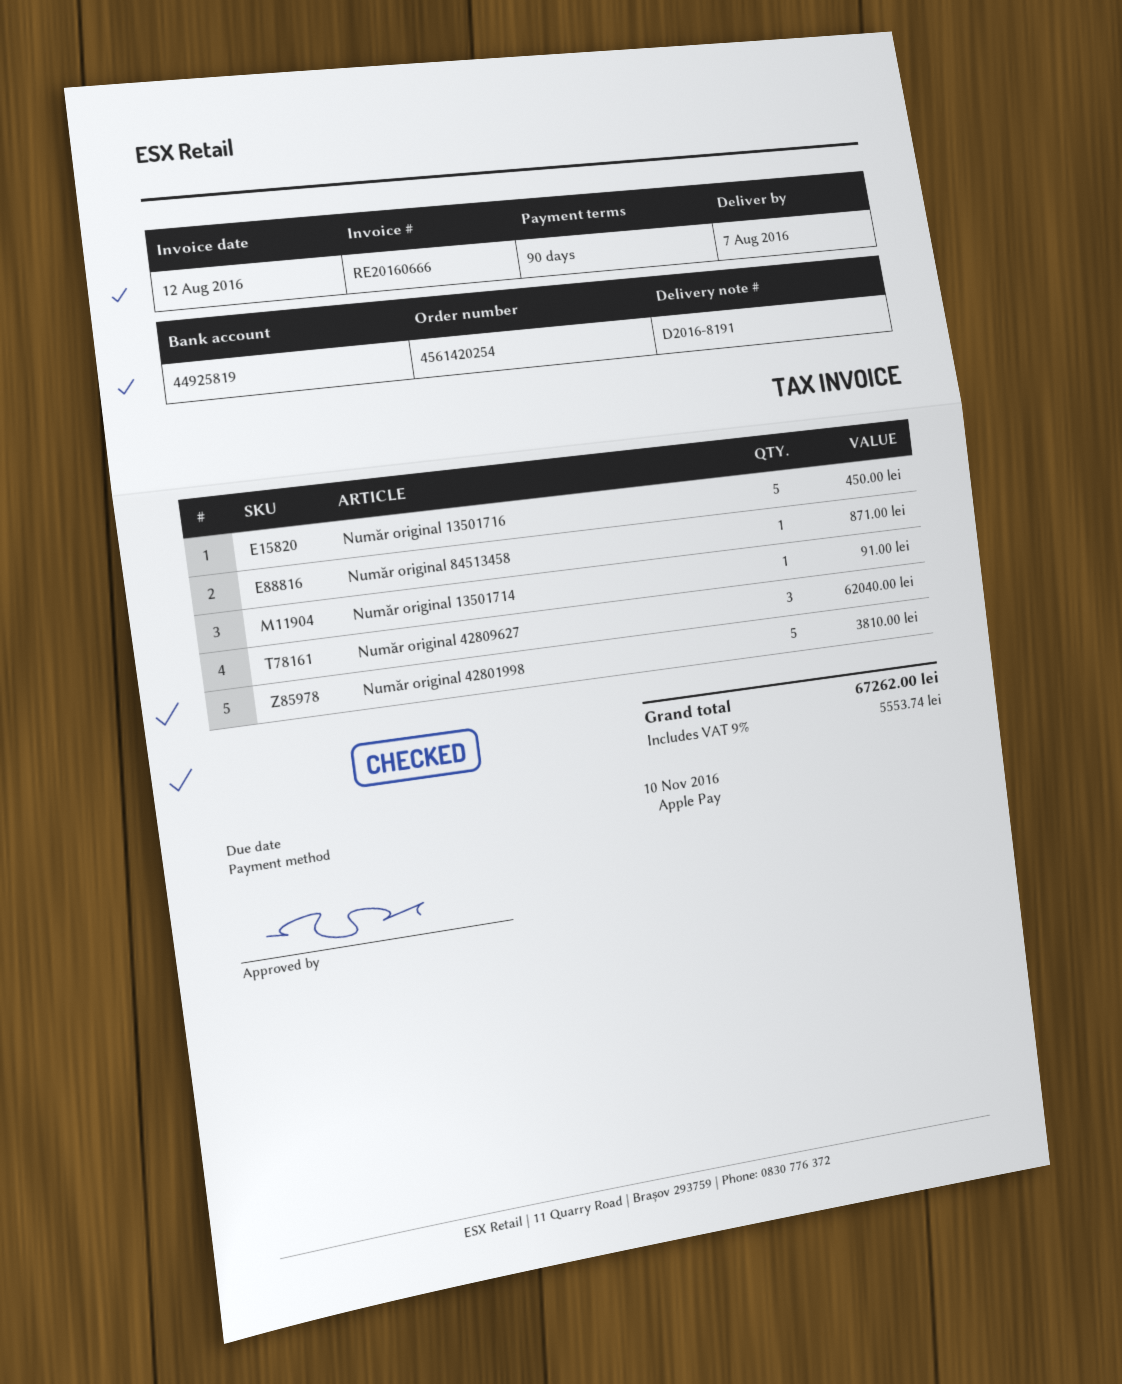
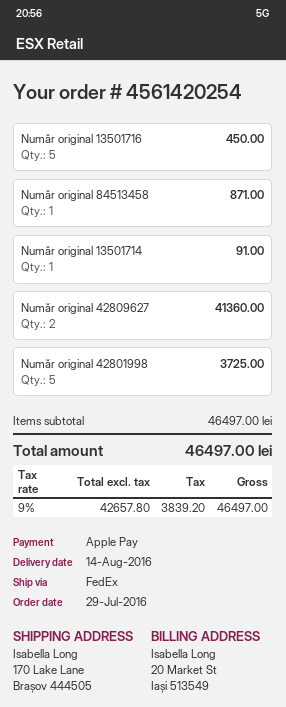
delivery date: 2016-08-07 -> 2016-08-14
Număr original 42809627: 3 for 62040.00 -> 2 for 41360.00
Număr original 42801998: 5 for 3810.00 -> 5 for 3725.00
tax: 9% = 5553.74 -> 9% = 3839.20
total: 67262.00 -> 46497.00

